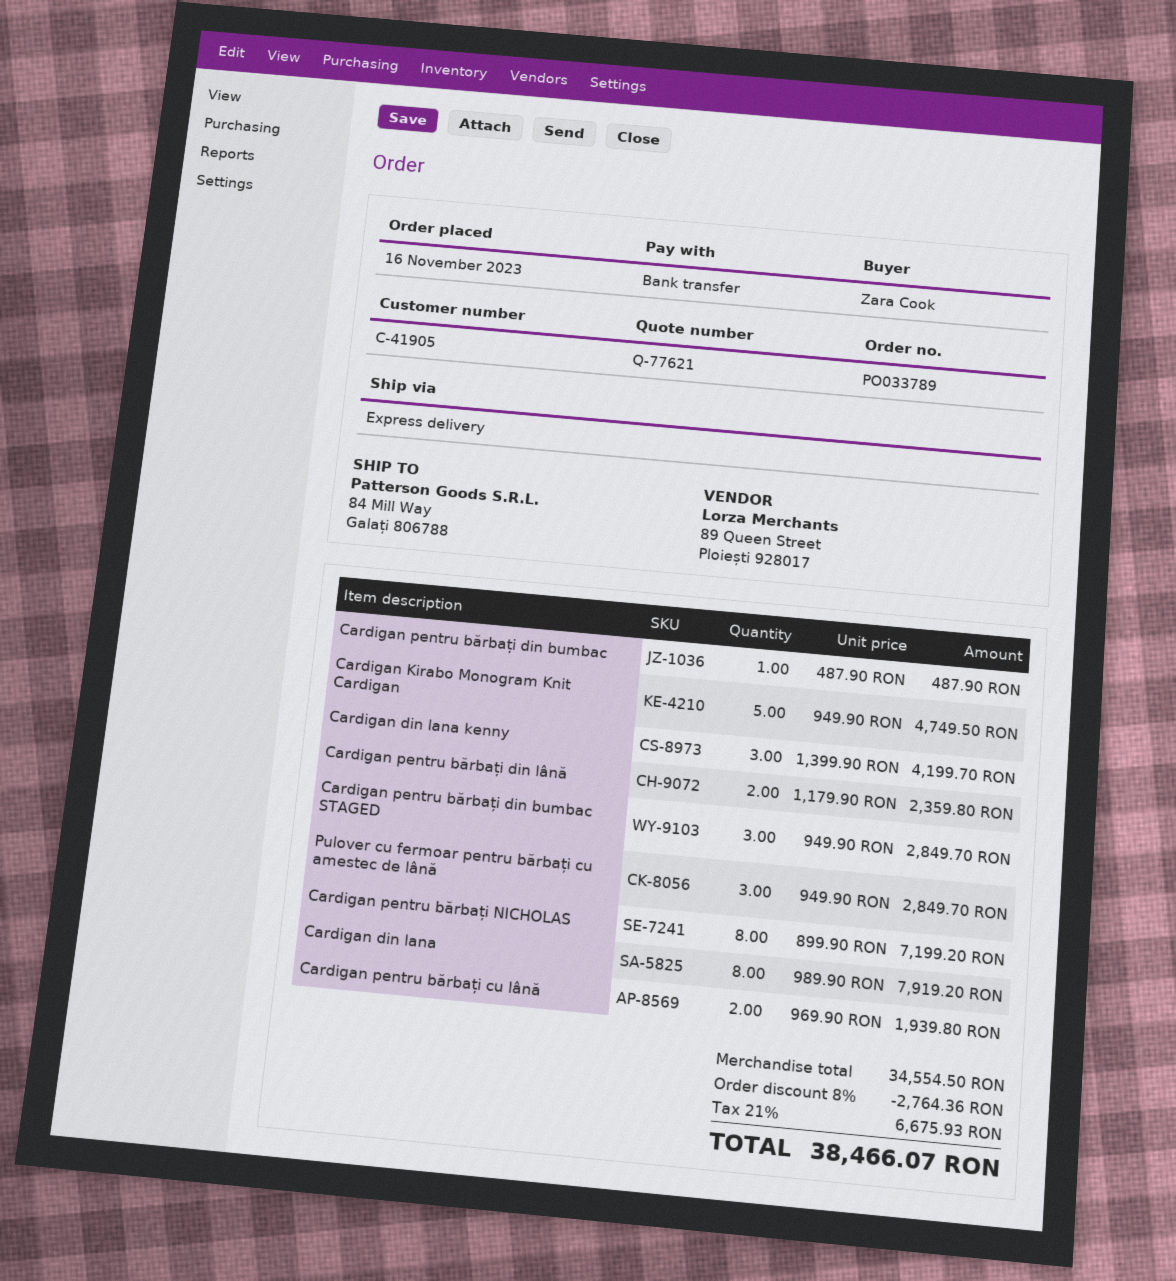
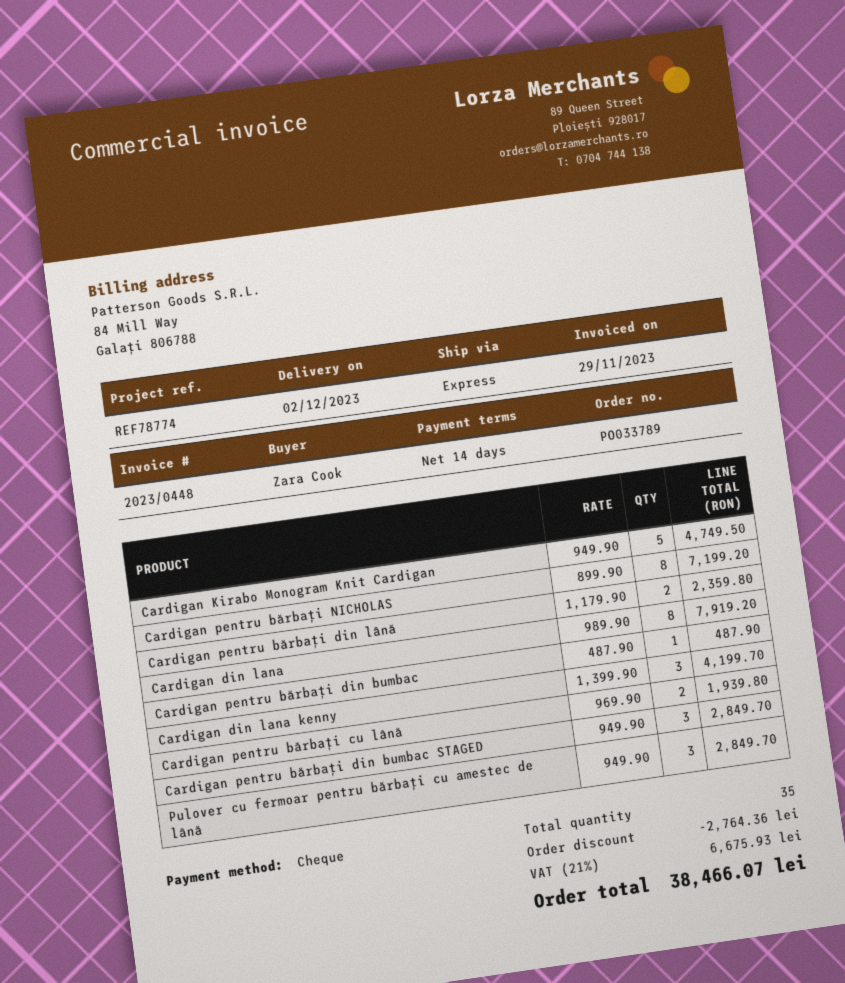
payment method: bank transfer -> cheque

